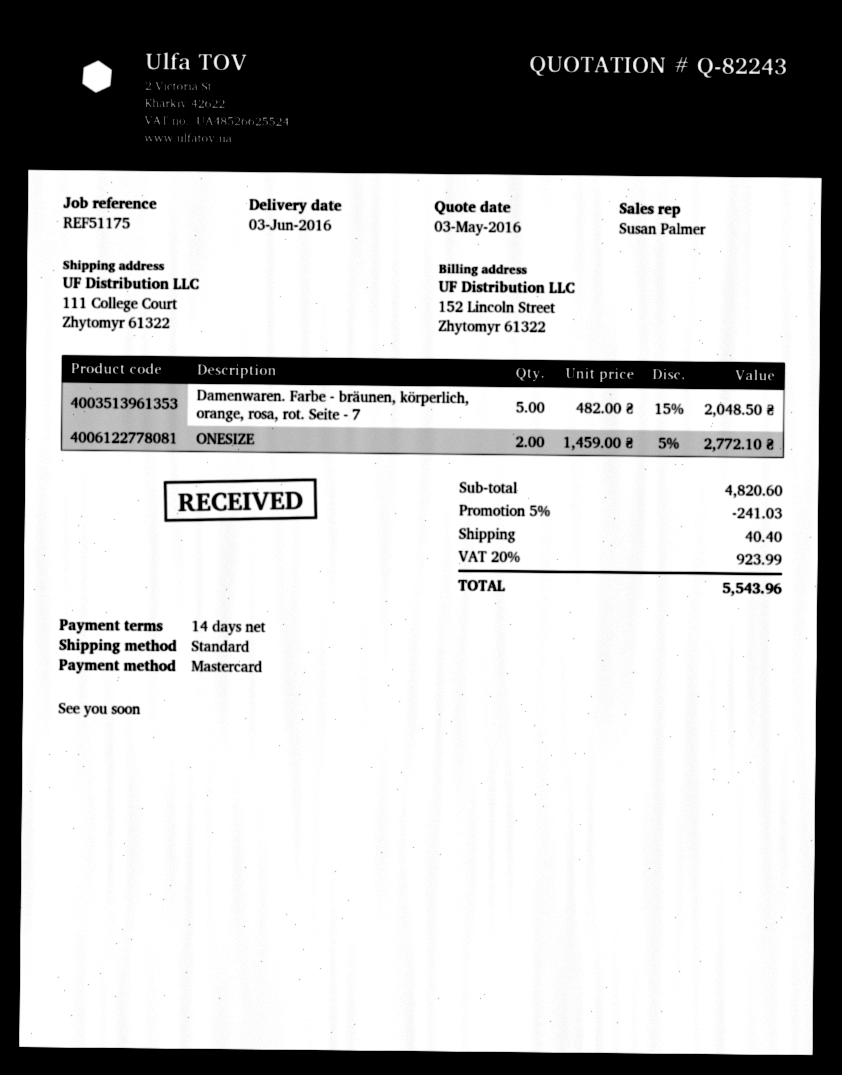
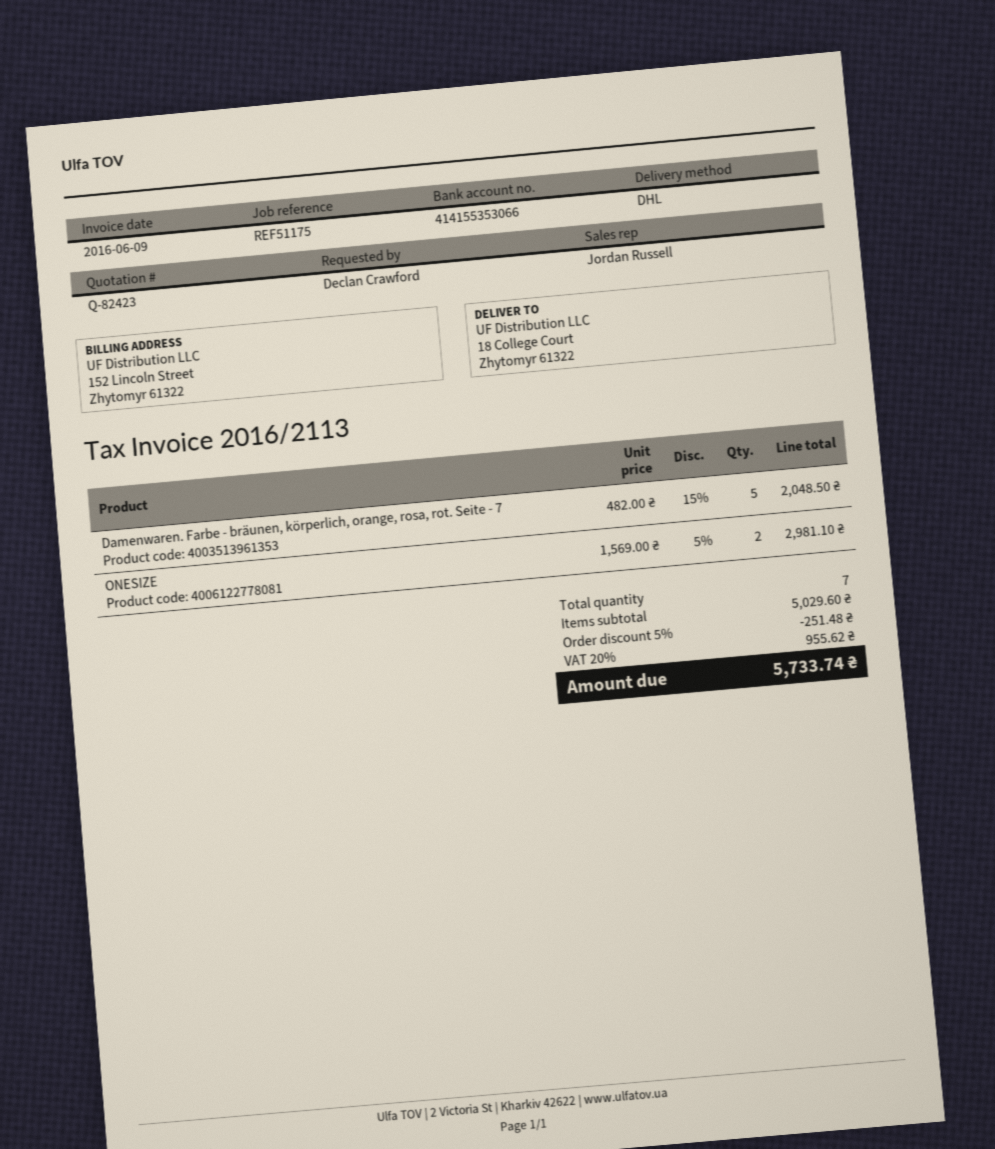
quote number: Q-82243 -> Q-82423
sales rep: Susan Palmer -> Jordan Russell
shipping method: standard -> DHL
ship to: 111 College Court, Zhytomyr 61322 -> 18 College Court, Zhytomyr 61322
ONESIZE: 2 x 1459.00 - 5% = 2772.10 -> 2 x 1569.00 - 5% = 2981.10
subtotal: 4820.60 -> 5029.60
discount: 5% = 241.03 -> 5% = 251.48
shipping: 40.40 -> none
tax: 20% = 923.99 -> 20% = 955.62
total: 5543.96 -> 5733.74

